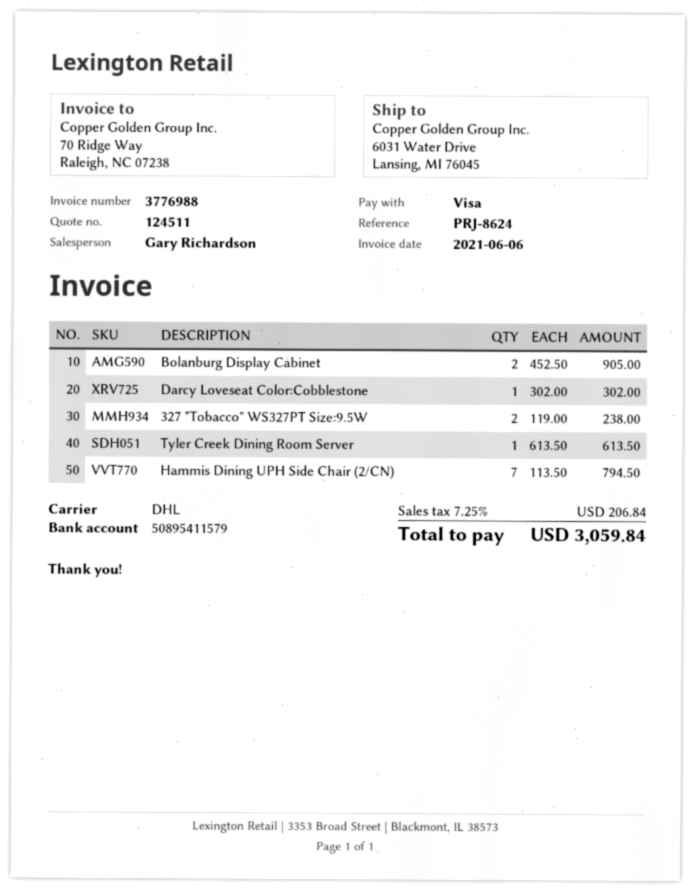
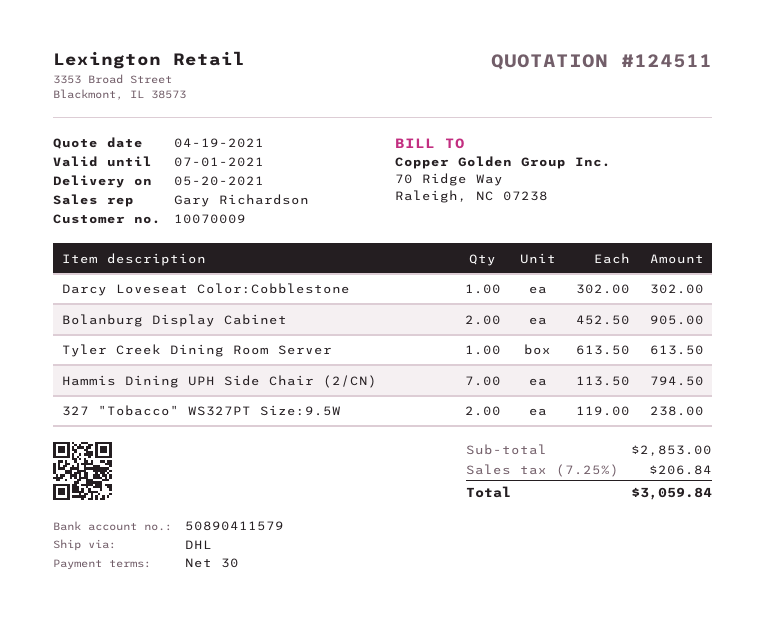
bank account: 50895411579 -> 50890411579

